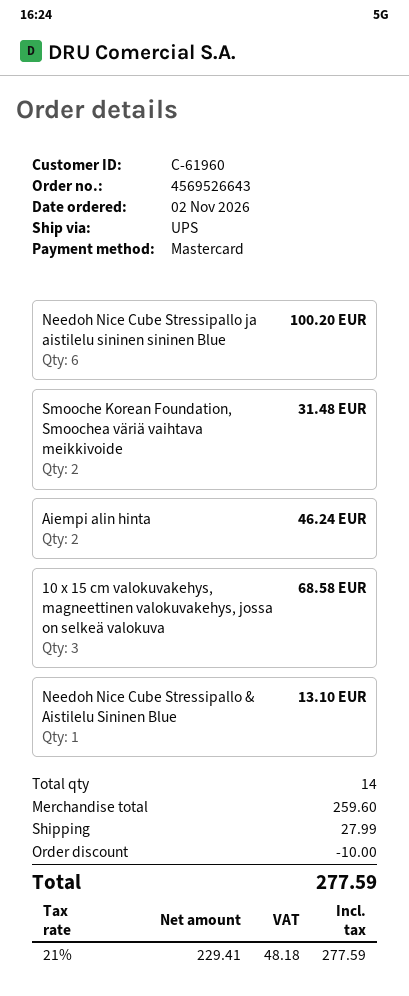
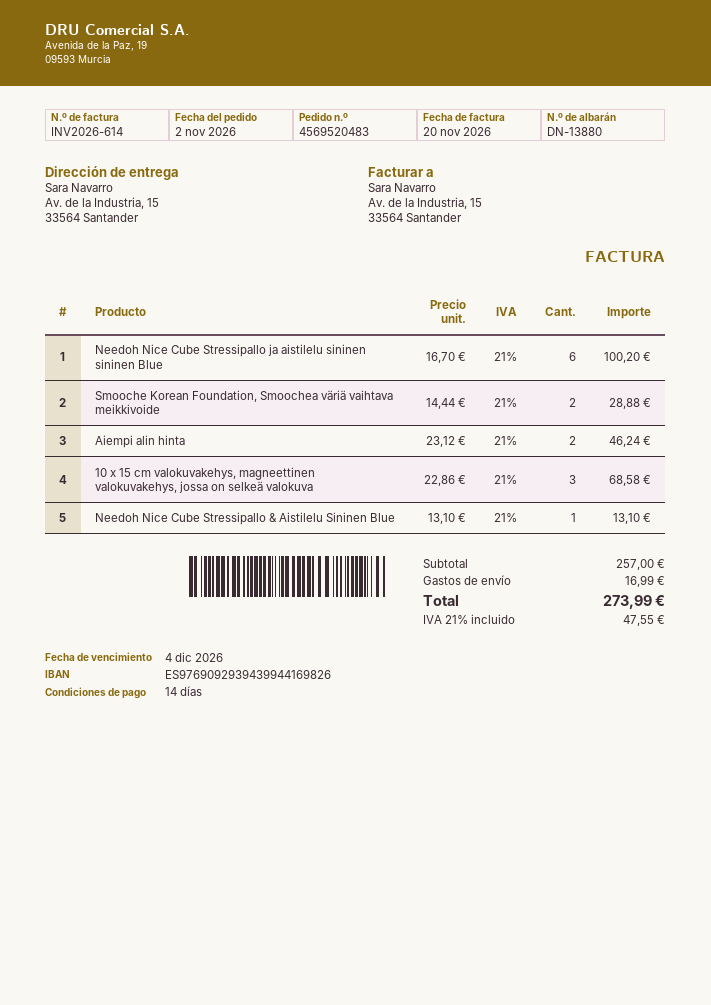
order number: 4569526643 -> 4569520483
Smooche Korean Foundation, Smoochea väriä vaihtava meikkivoide: 2 for 31.48 -> 2 for 28.88
subtotal: 259.60 -> 257.00
discount: 10.00 -> none
shipping: 27.99 -> 16.99
tax: 21% = 48.18 -> 21% = 47.55
total: 277.59 -> 273.99

